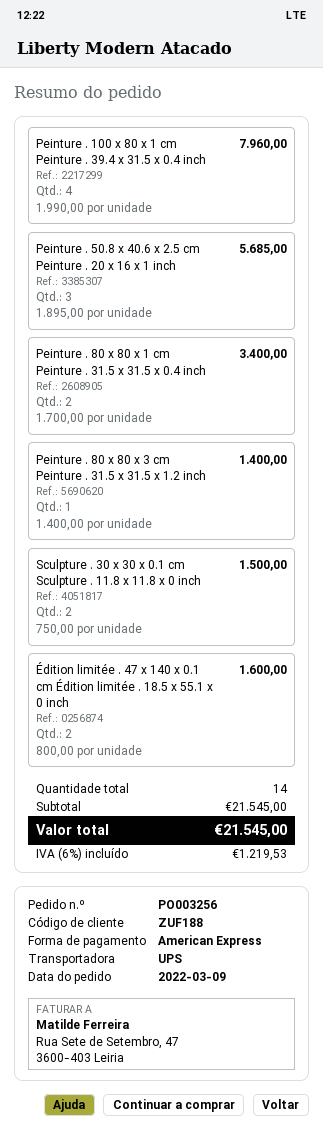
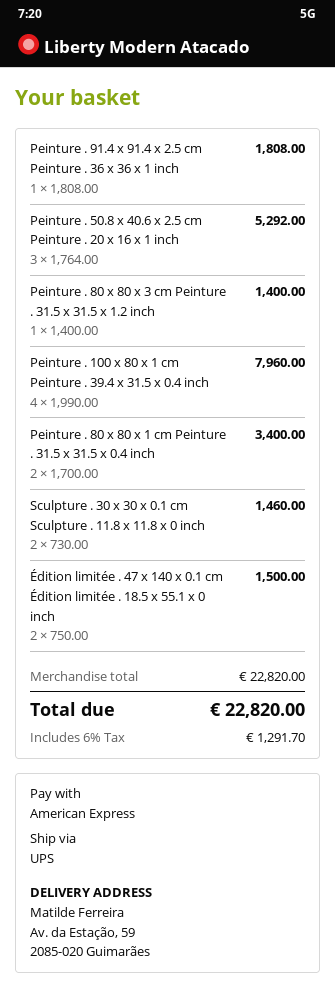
Peinture . 50.8 x 40.6 x 2.5 cm Peinture . 20 x 16 x 1 inch: 3 x 1895.00 = 5685.00 -> 3 x 1764.00 = 5292.00
Sculpture . 30 x 30 x 0.1 cm Sculpture . 11.8 x 11.8 x 0 inch: 2 x 750.00 = 1500.00 -> 2 x 730.00 = 1460.00
Édition limitée . 47 x 140 x 0.1 cm Édition limitée . 18.5 x 55.1 x 0 inch: 2 x 800.00 = 1600.00 -> 2 x 750.00 = 1500.00
Peinture . 91.4 x 91.4 x 2.5 cm Peinture . 36 x 36 x 1 inch: none -> 1 x 1808.00 = 1808.00
subtotal: 21545.00 -> 22820.00
tax: 6% = 1219.53 -> 6% = 1291.70
total: 21545.00 -> 22820.00

